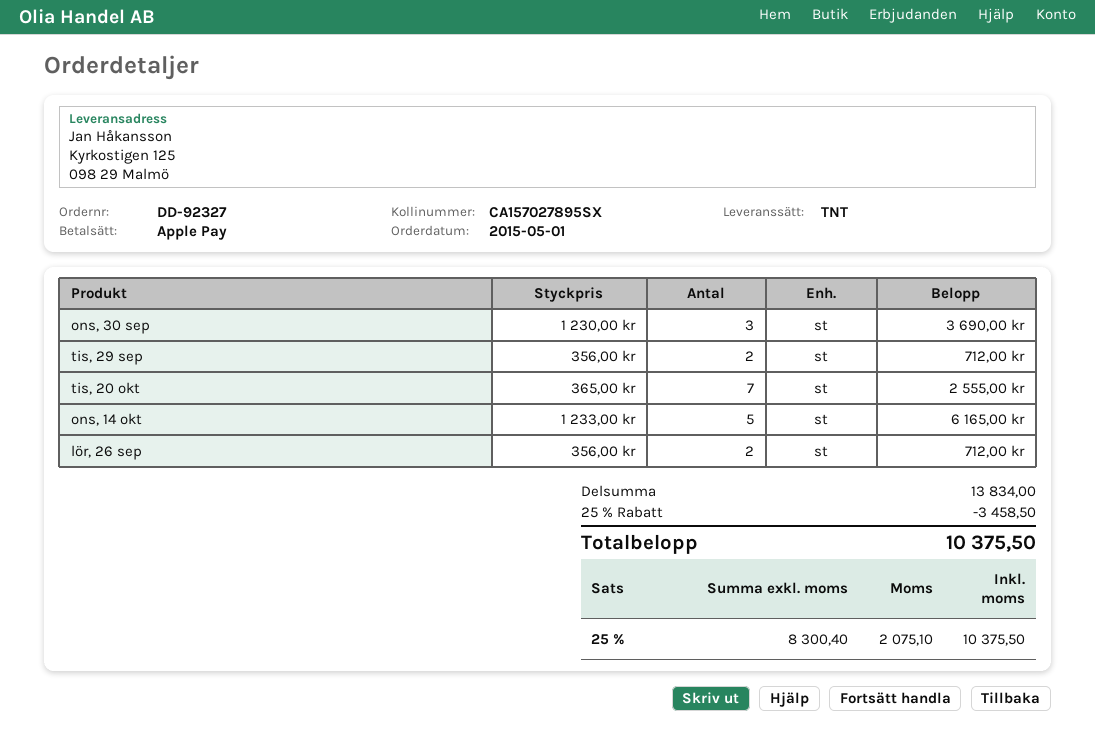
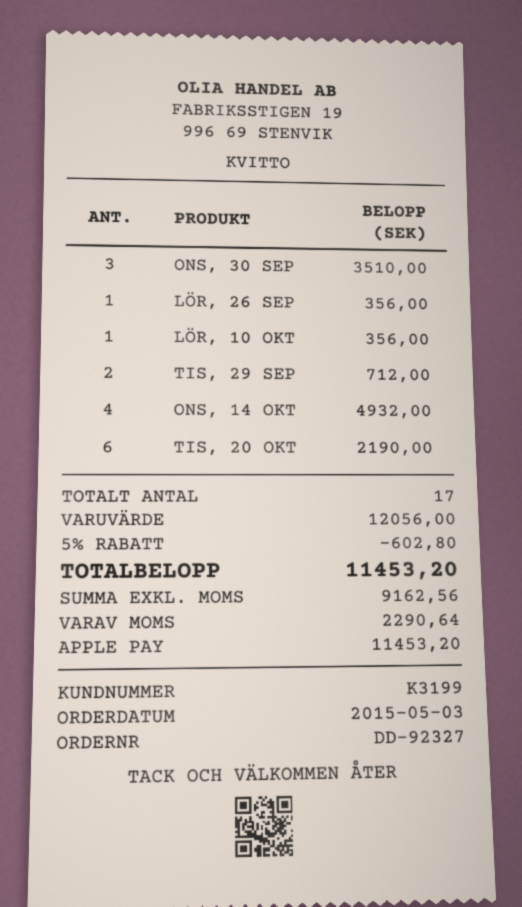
order date: 2015-05-01 -> 2015-05-03
ons, 30 sep: 3 for 3690.00 -> 3 for 3510.00
tis, 20 okt: 7 for 2555.00 -> 6 for 2190.00
ons, 14 okt: 5 for 6165.00 -> 4 for 4932.00
lör, 26 sep: 2 for 712.00 -> 1 for 356.00
LÖR, 10 OKT: none -> 1 for 356.00
subtotal: 13834.00 -> 12056.00
discount: 25% = 3458.50 -> 5% = 602.80
net: 8300.40 -> 9162.56
tax: 2075.10 -> 2290.64
total: 10375.50 -> 11453.20

